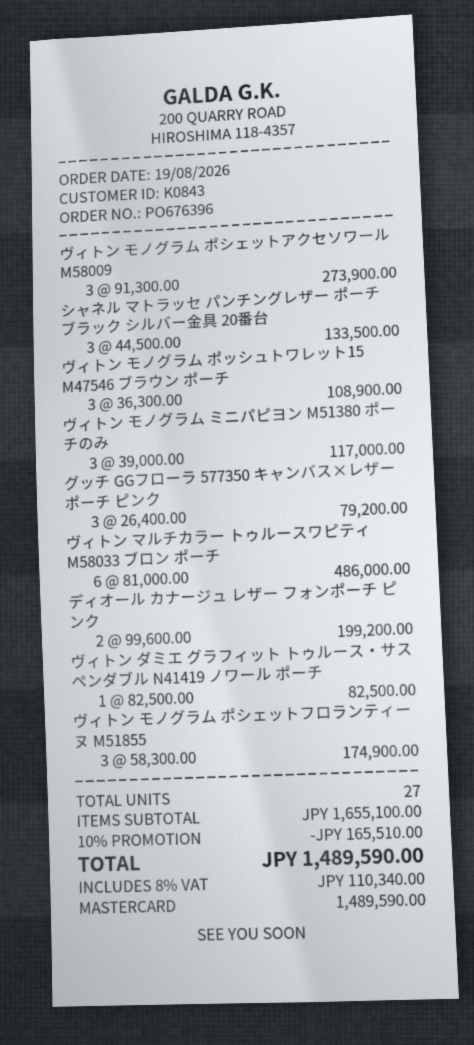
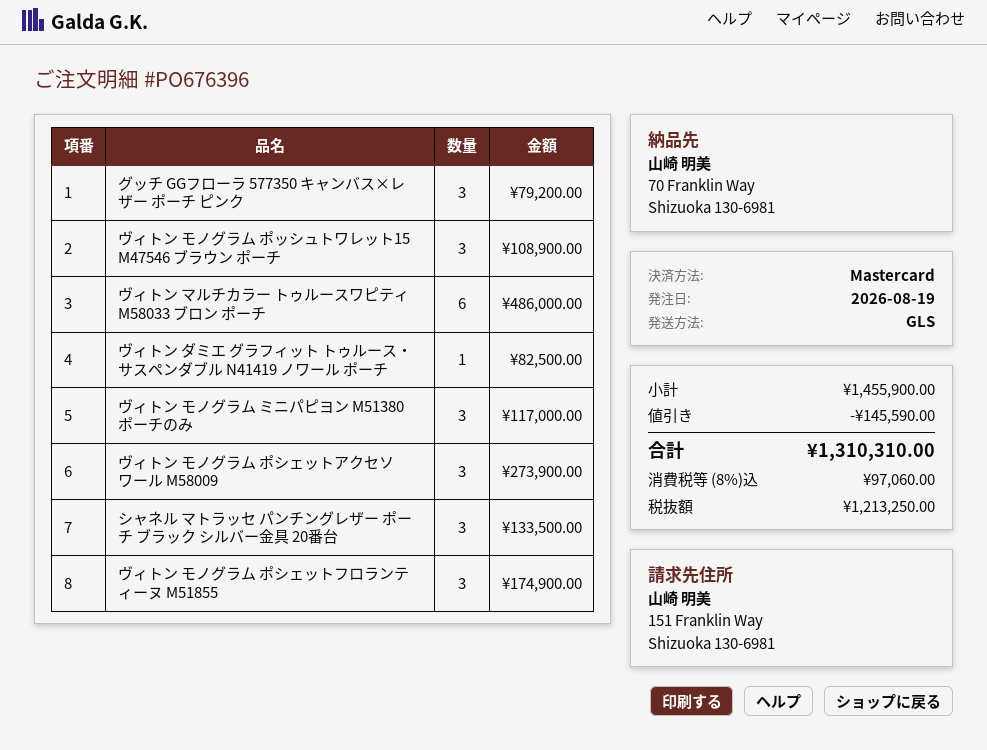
ディオール カナージュ レザー フォンポーチ ピンク: 2 for 199200.00 -> none
subtotal: 1655100.00 -> 1455900.00
discount: 165510.00 -> 145590.00
tax: 8% = 110340.00 -> 8% = 97060.00
total: 1489590.00 -> 1310310.00

